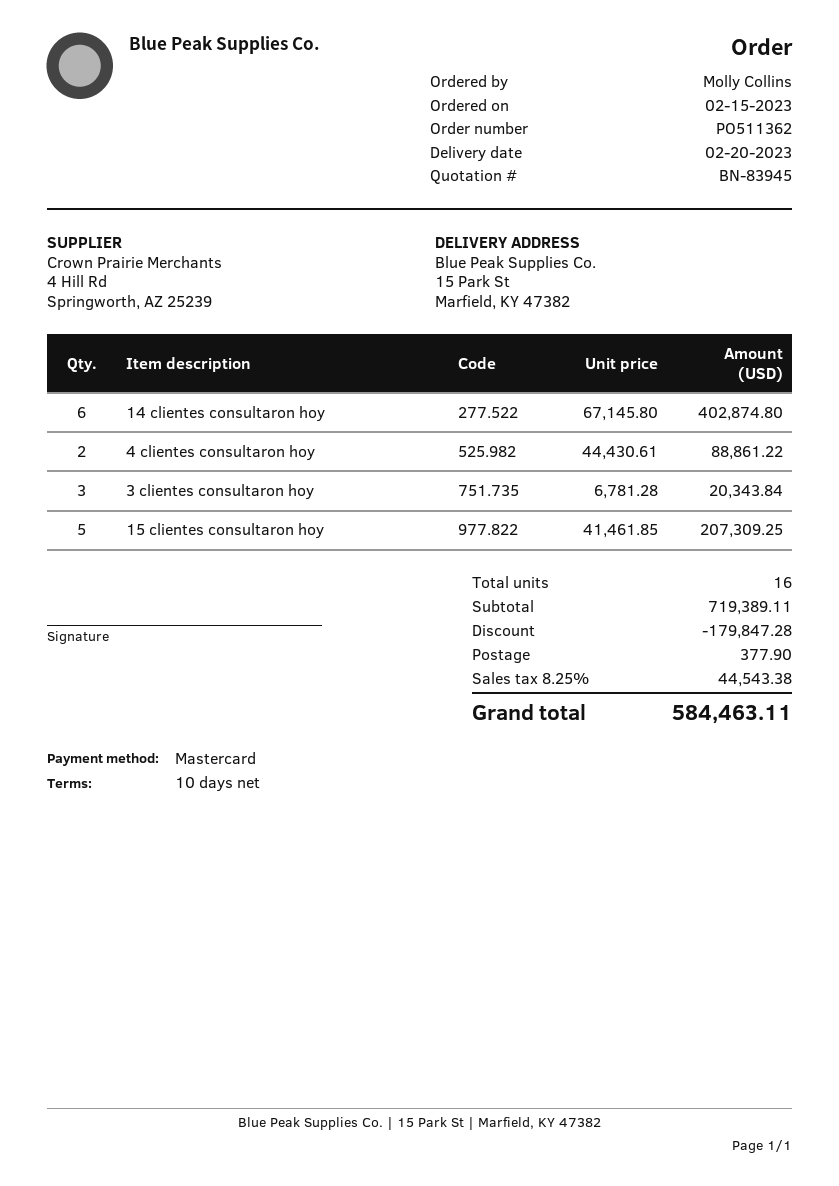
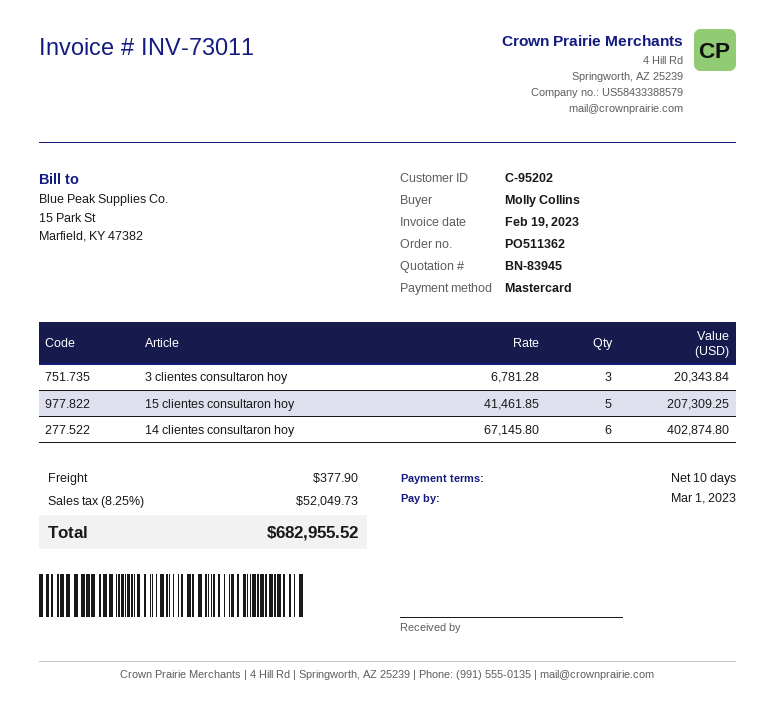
4 clientes consultaron hoy: 2 x 44430.61 = 88861.22 -> none
discount: 179847.28 -> none
tax: 8.25% = 44543.38 -> 8.25% = 52049.73
total: 584463.11 -> 682955.52

